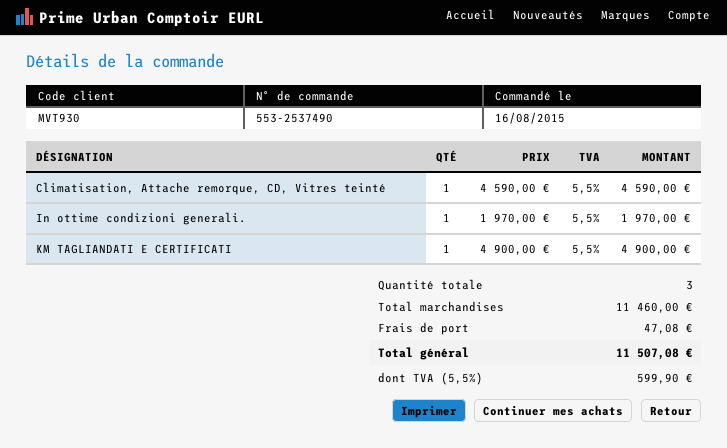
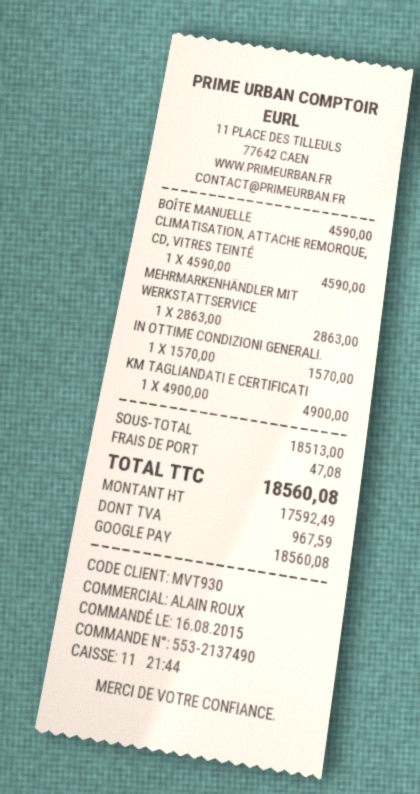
order number: 553-2537490 -> 553-2137490
In ottime condizioni generali.: 1 x 1970.00 = 1970.00 -> 1 x 1570.00 = 1570.00
BOÎTE MANUELLE: none -> 1 x 4590.00 = 4590.00
MEHRMARKENHÄNDLER MIT WERKSTATTSERVICE: none -> 1 x 2863.00 = 2863.00
subtotal: 11460.00 -> 18513.00
tax: 599.90 -> 967.59
total: 11507.08 -> 18560.08

